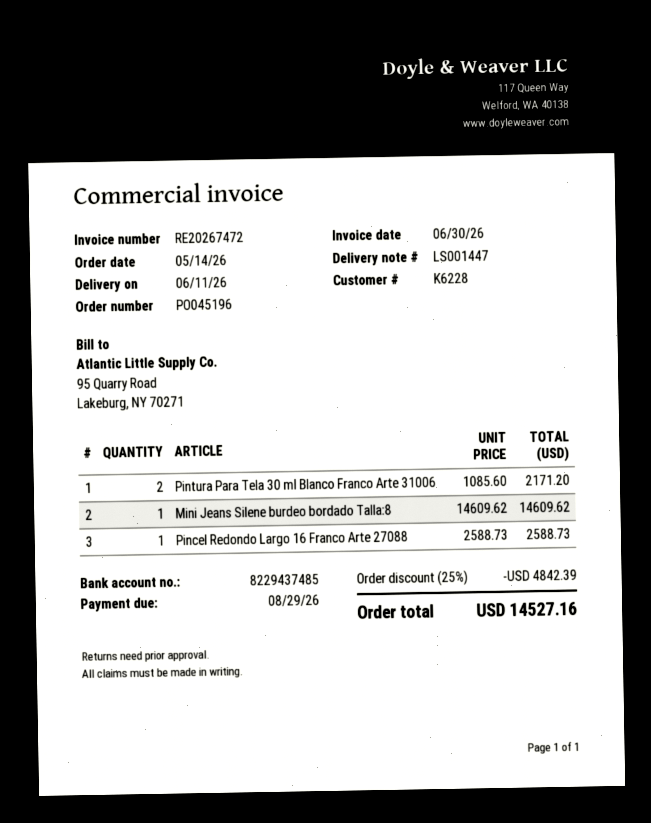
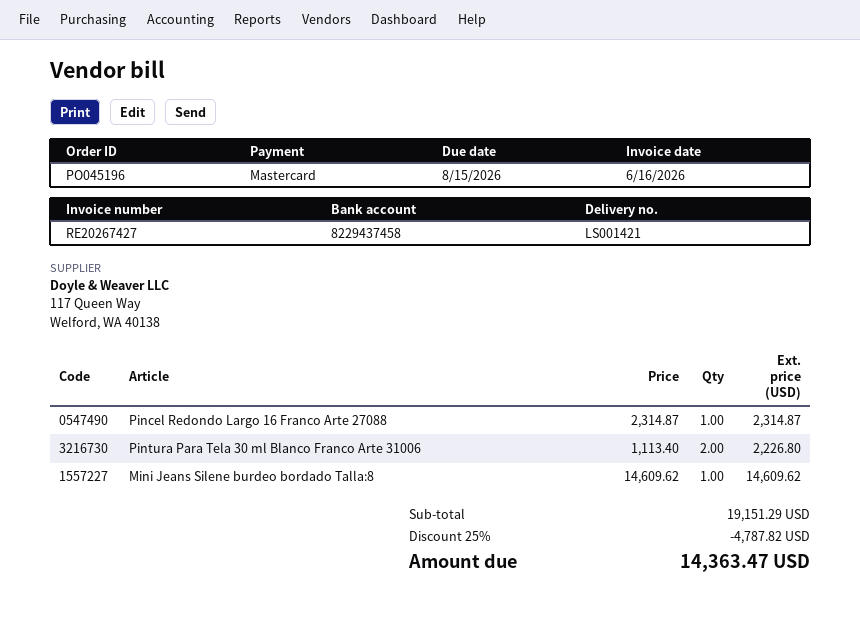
delivery note number: LS001447 -> LS001421
invoice number: RE20267472 -> RE20267427
invoice date: 2026-06-30 -> 2026-06-16
due date: 2026-08-29 -> 2026-08-15
bank account: 8229437485 -> 8229437458
Pintura Para Tela 30 ml Blanco Franco Arte 31006: 2 x 1085.60 = 2171.20 -> 2 x 1113.40 = 2226.80
Pincel Redondo Largo 16 Franco Arte 27088: 1 x 2588.73 = 2588.73 -> 1 x 2314.87 = 2314.87
discount: 25% = 4842.39 -> 25% = 4787.82
total: 14527.16 -> 14363.47

